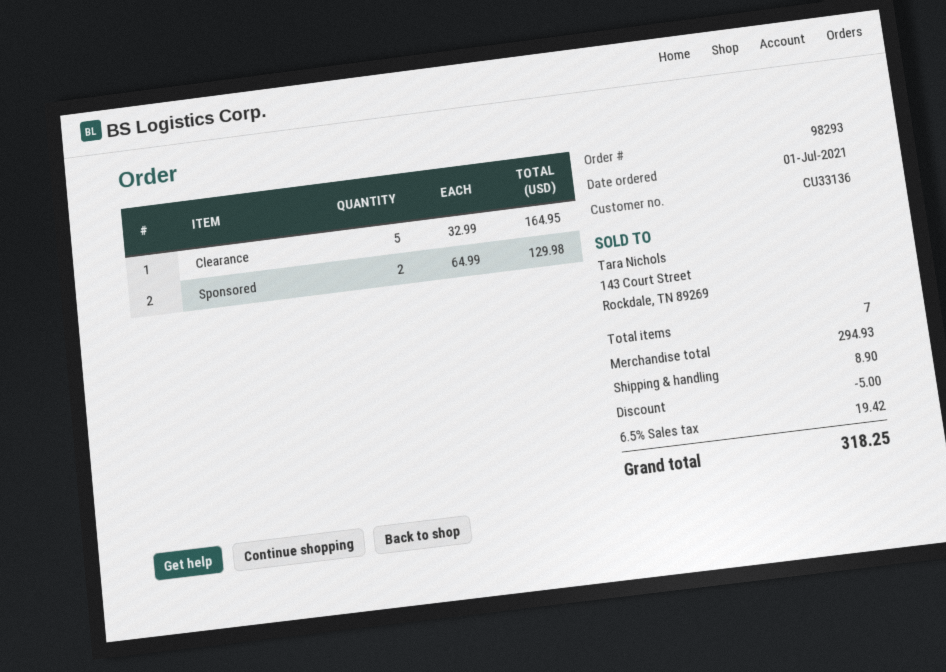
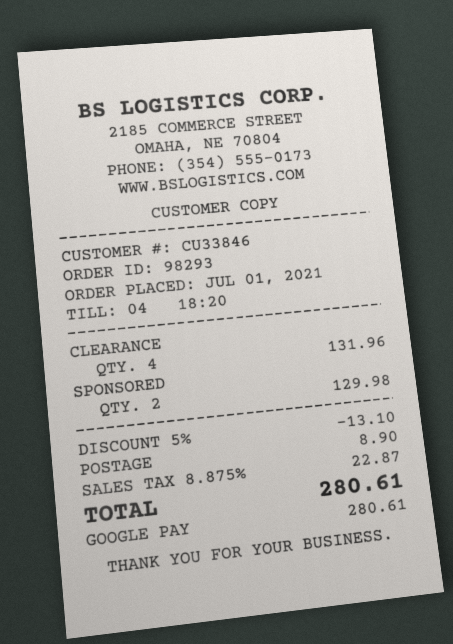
customer number: CU33136 -> CU33846
Clearance: 5 for 164.95 -> 4 for 131.96
discount: 5.00 -> 13.10
tax: 6.5% = 19.42 -> 8.875% = 22.87
total: 318.25 -> 280.61

